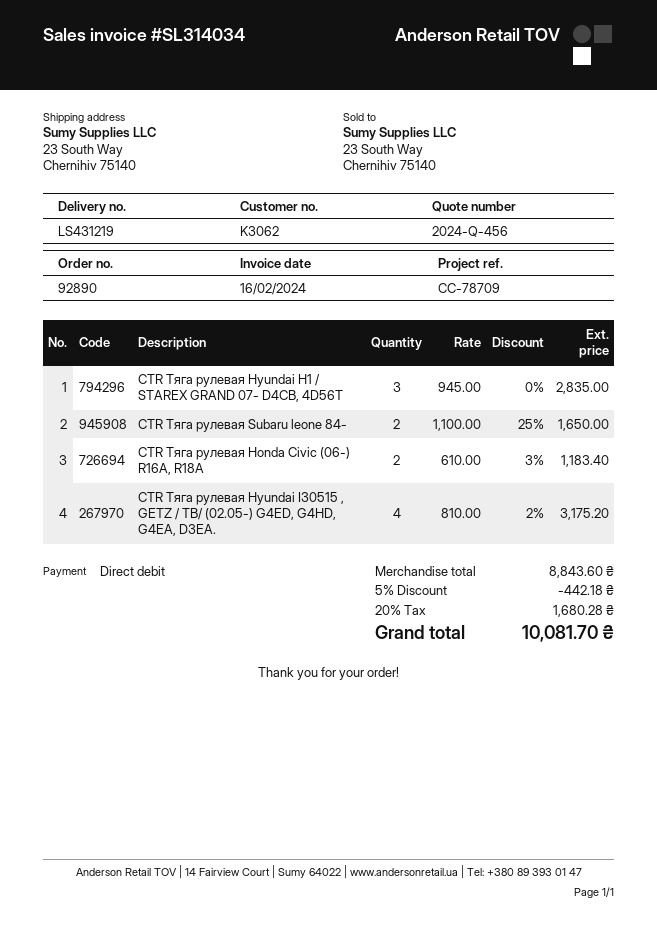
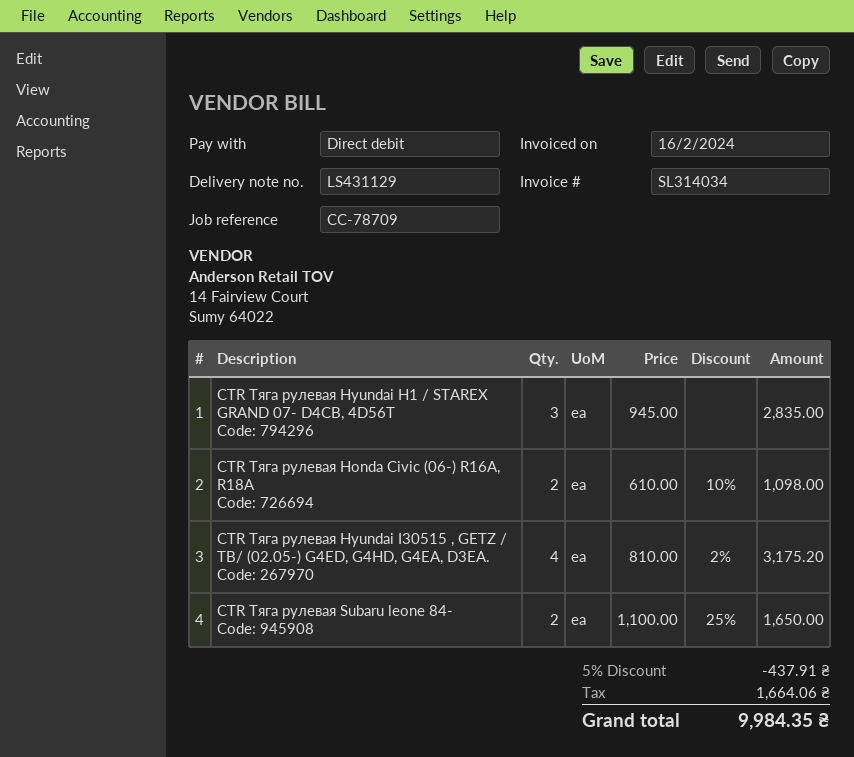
delivery note number: LS431219 -> LS431129
CTR Тяга рулевая Honda Civic (06-) R16A, R18A: 2 x 610.00 - 3% = 1183.40 -> 2 x 610.00 - 10% = 1098.00
discount: 5% = 442.18 -> 5% = 437.91
tax: 1680.28 -> 1664.06
total: 10081.70 -> 9984.35

